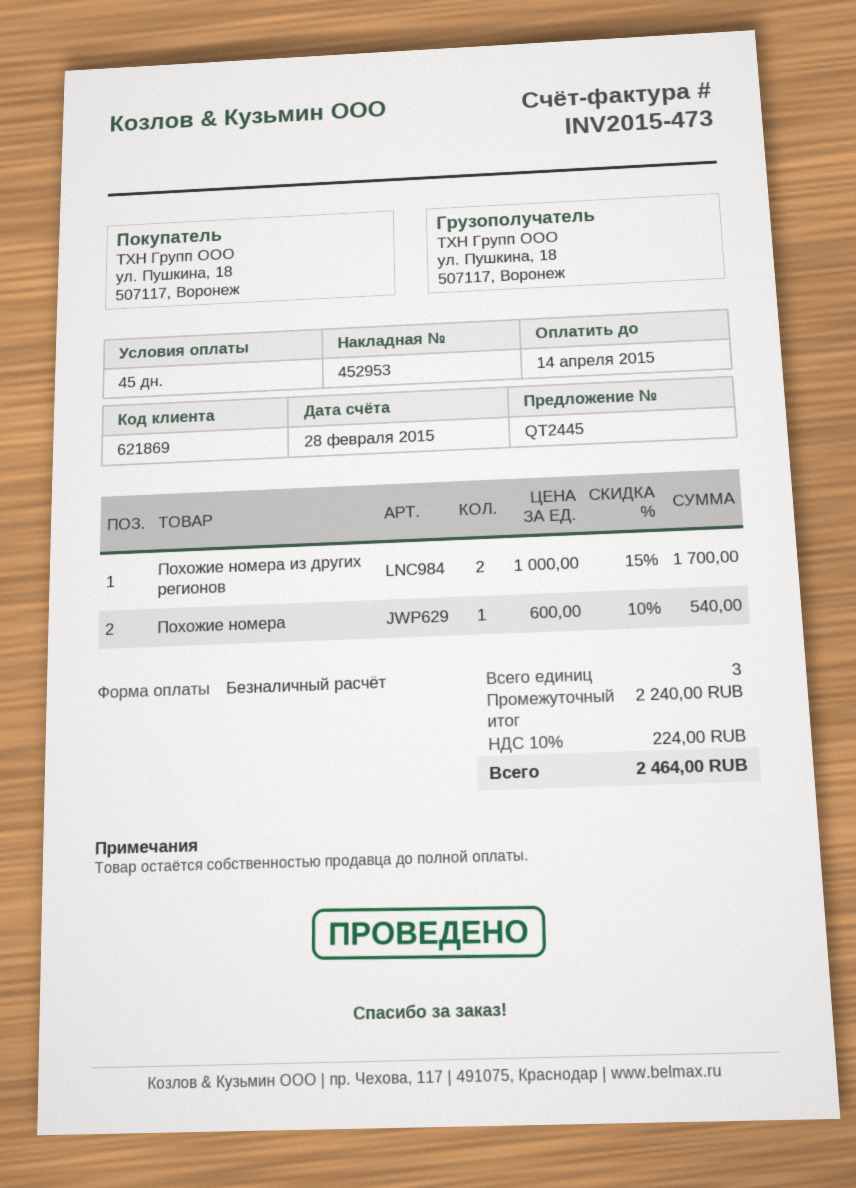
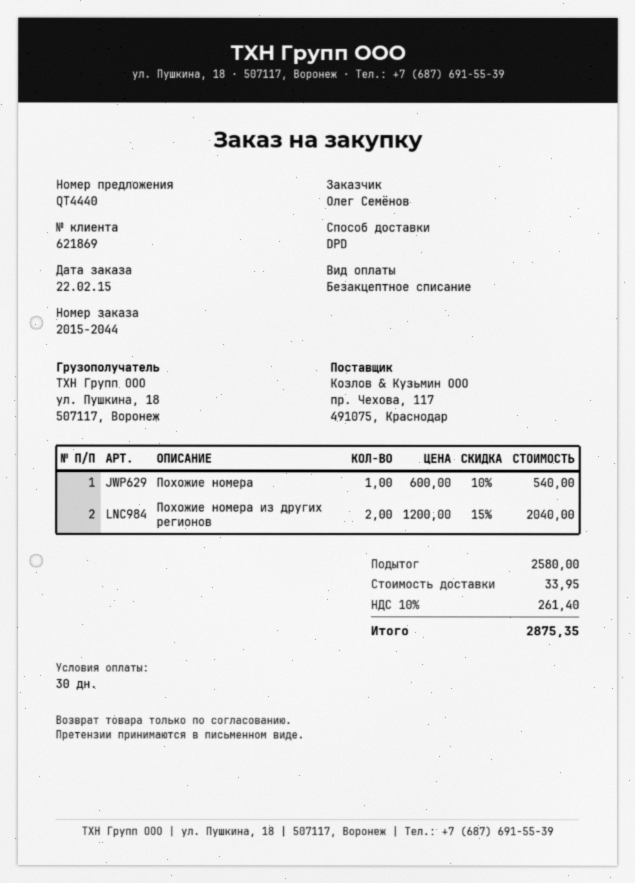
quote number: QT2445 -> QT4440
payment terms: 45 days -> 30 days
payment method: bank transfer -> direct debit
Похожие номера из других регионов: 2 x 1000.00 - 15% = 1700.00 -> 2 x 1200.00 - 15% = 2040.00
subtotal: 2240.00 -> 2580.00
shipping: none -> 33.95
tax: 10% = 224.00 -> 10% = 261.40
total: 2464.00 -> 2875.35

